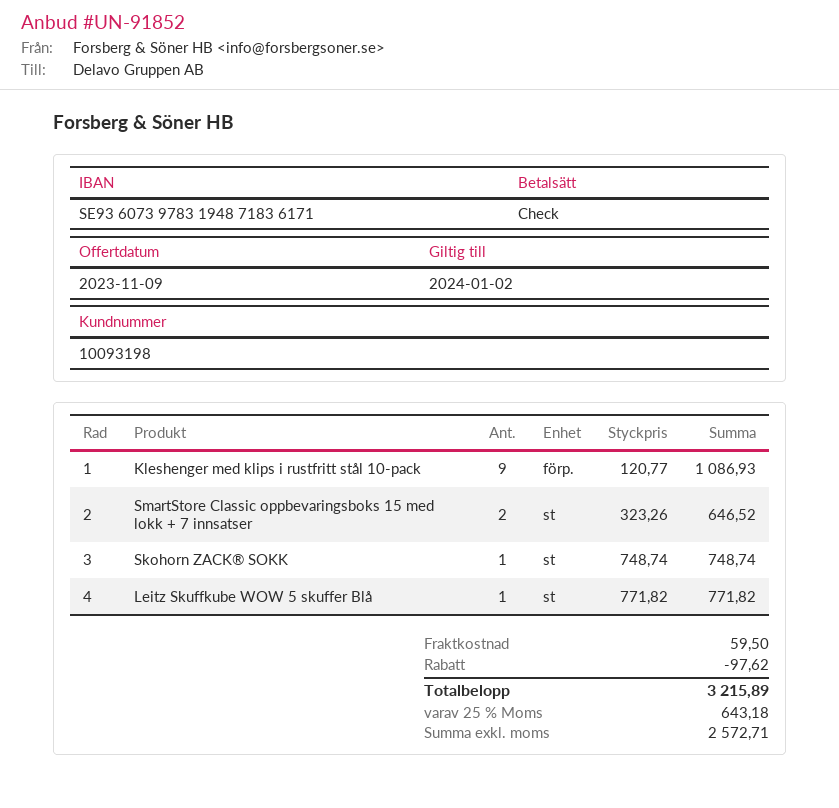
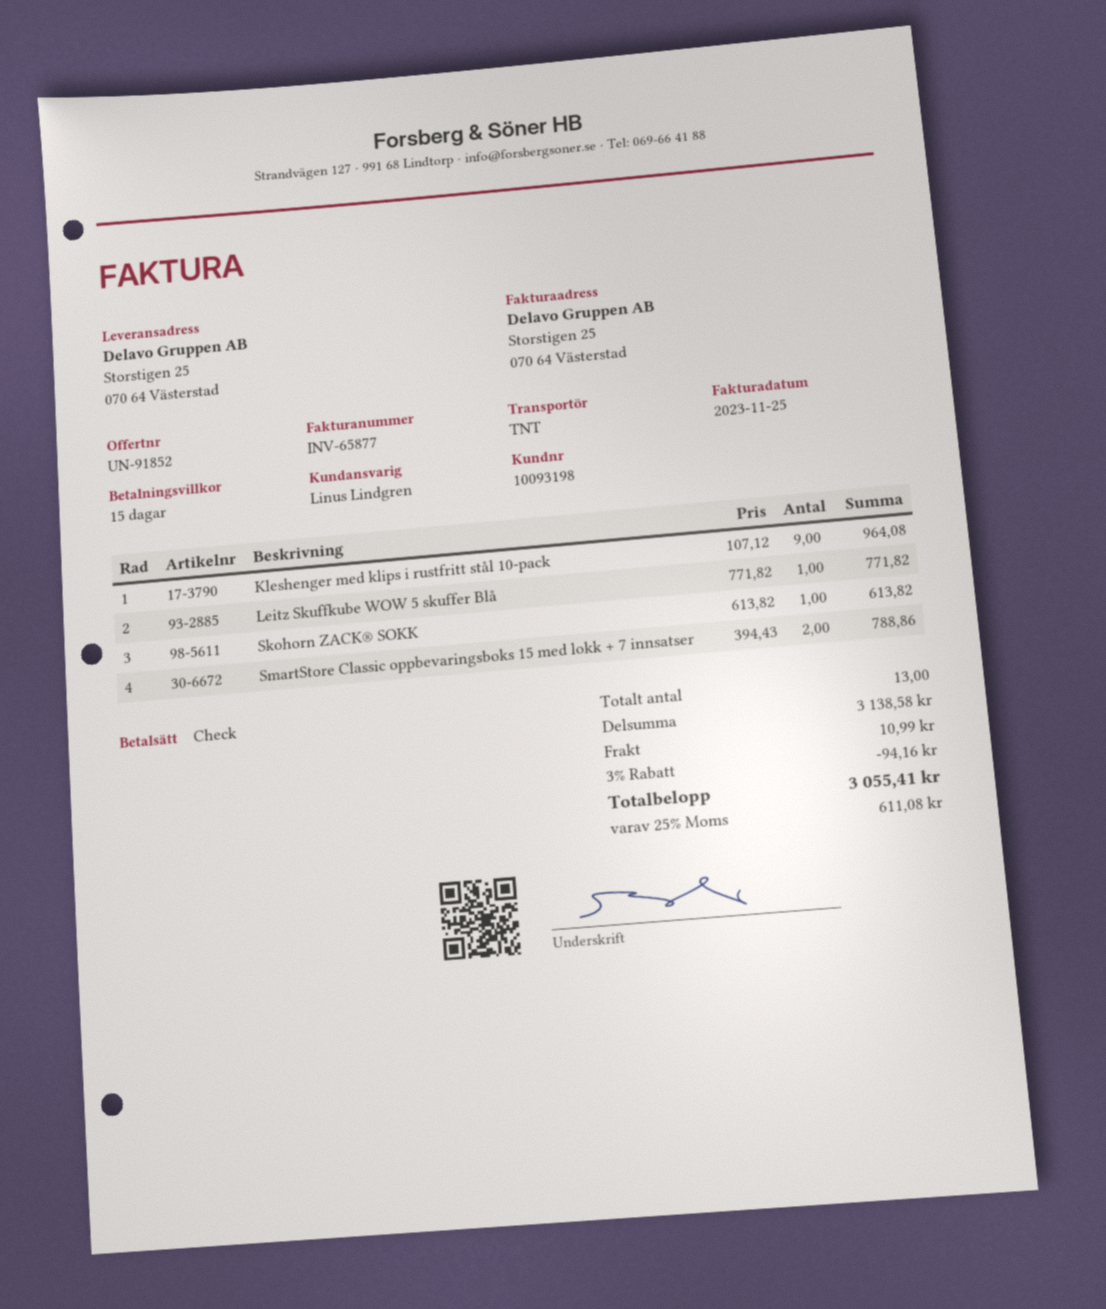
Kleshenger med klips i rustfritt stål 10-pack: 9 x 120.77 = 1086.93 -> 9 x 107.12 = 964.08
SmartStore Classic oppbevaringsboks 15 med lokk + 7 innsatser: 2 x 323.26 = 646.52 -> 2 x 394.43 = 788.86
Skohorn ZACK® SOKK: 1 x 748.74 = 748.74 -> 1 x 613.82 = 613.82
discount: 97.62 -> 94.16
shipping: 59.50 -> 10.99
tax: 25% = 643.18 -> 25% = 611.08
total: 3215.89 -> 3055.41

